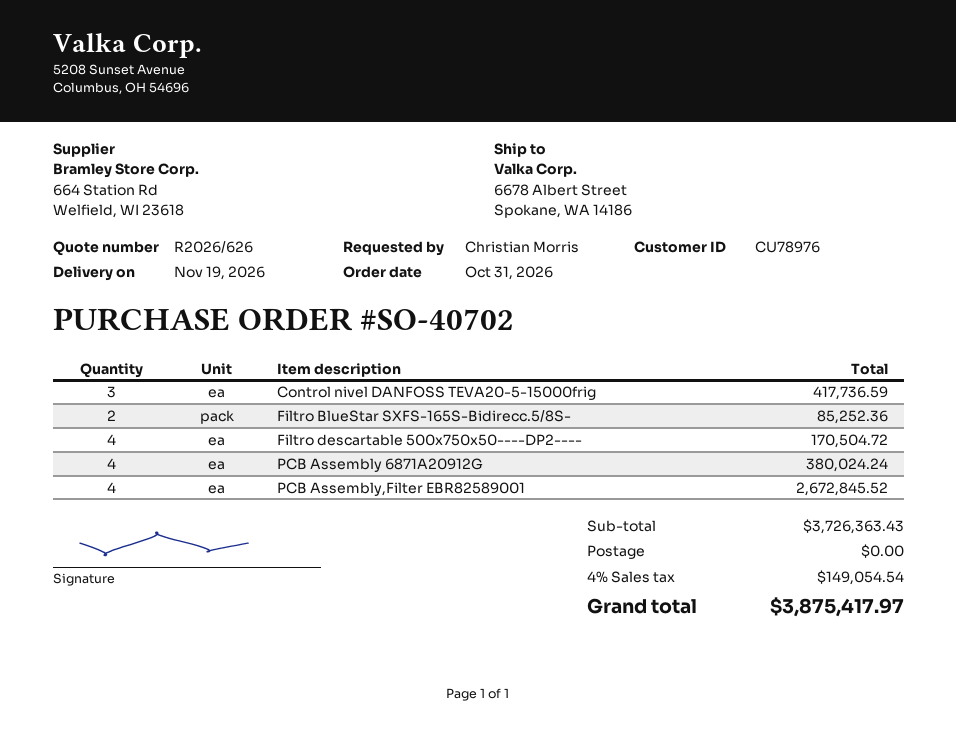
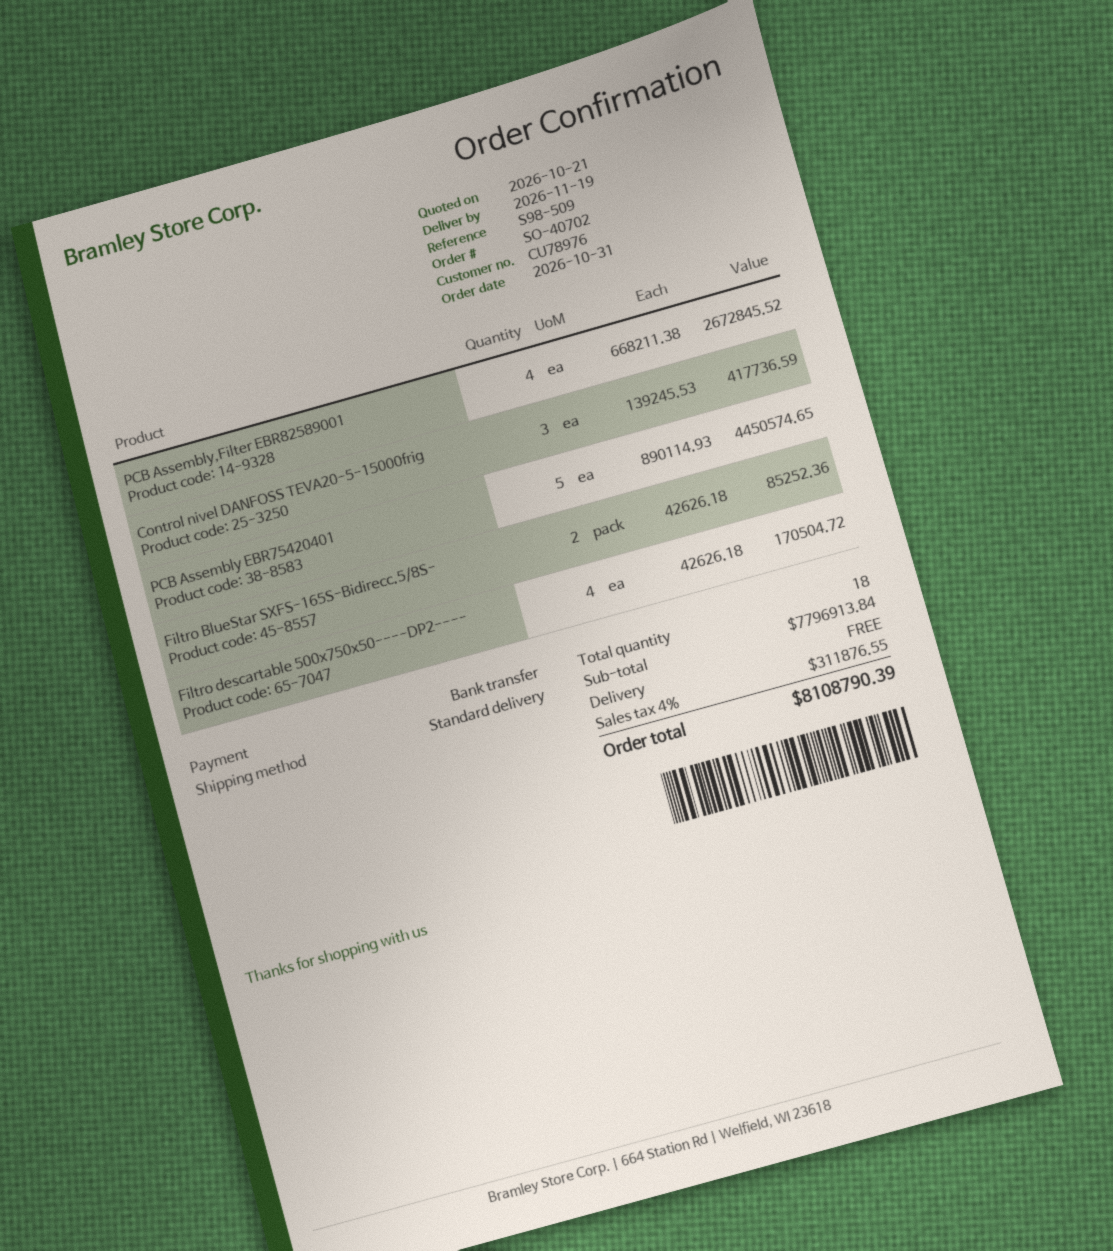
PCB Assembly 6871A20912G: 4 for 380024.24 -> none
PCB Assembly EBR75420401: none -> 5 for 4450574.65
subtotal: 3726363.43 -> 7796913.84
tax: 4% = 149054.54 -> 4% = 311876.55
total: 3875417.97 -> 8108790.39

